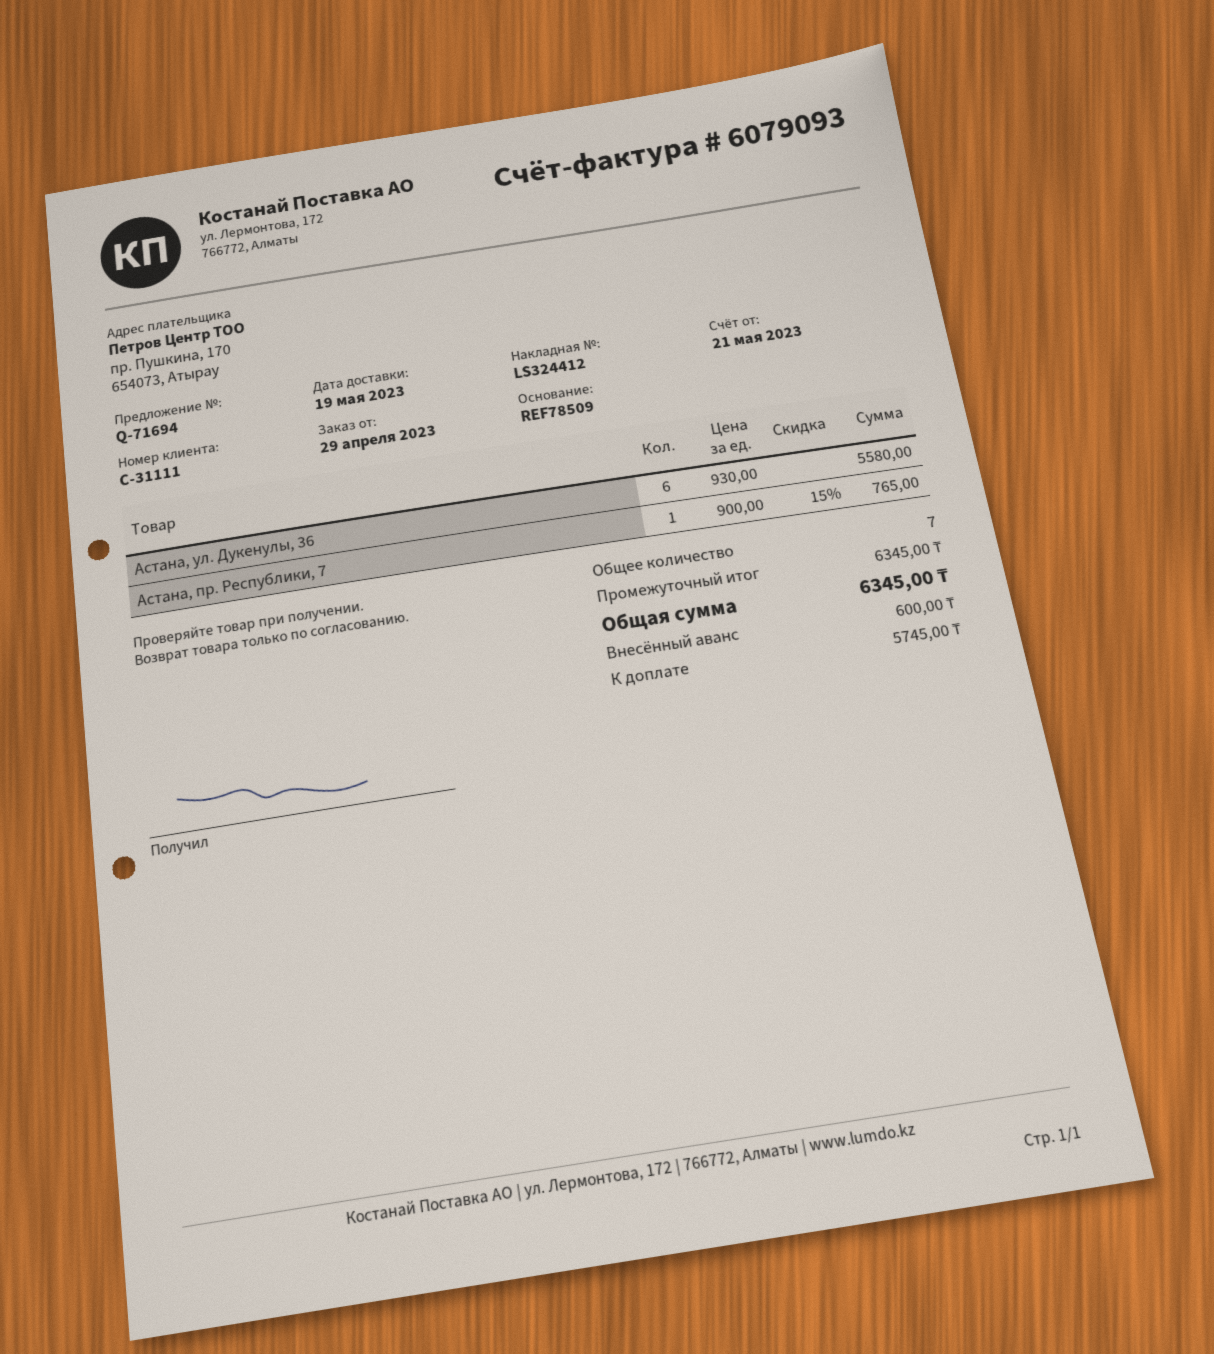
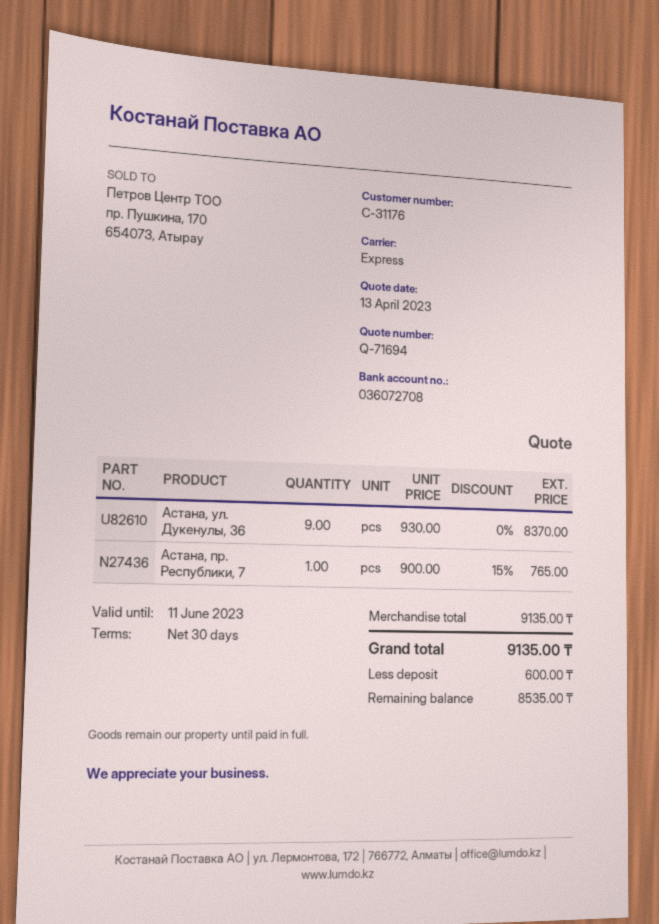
customer number: C-31111 -> C-31176
Астана, ул. Дукенулы, 36: 6 x 930.00 = 5580.00 -> 9 x 930.00 = 8370.00
subtotal: 6345.00 -> 9135.00
total: 6345.00 -> 9135.00
balance: 5745.00 -> 8535.00

